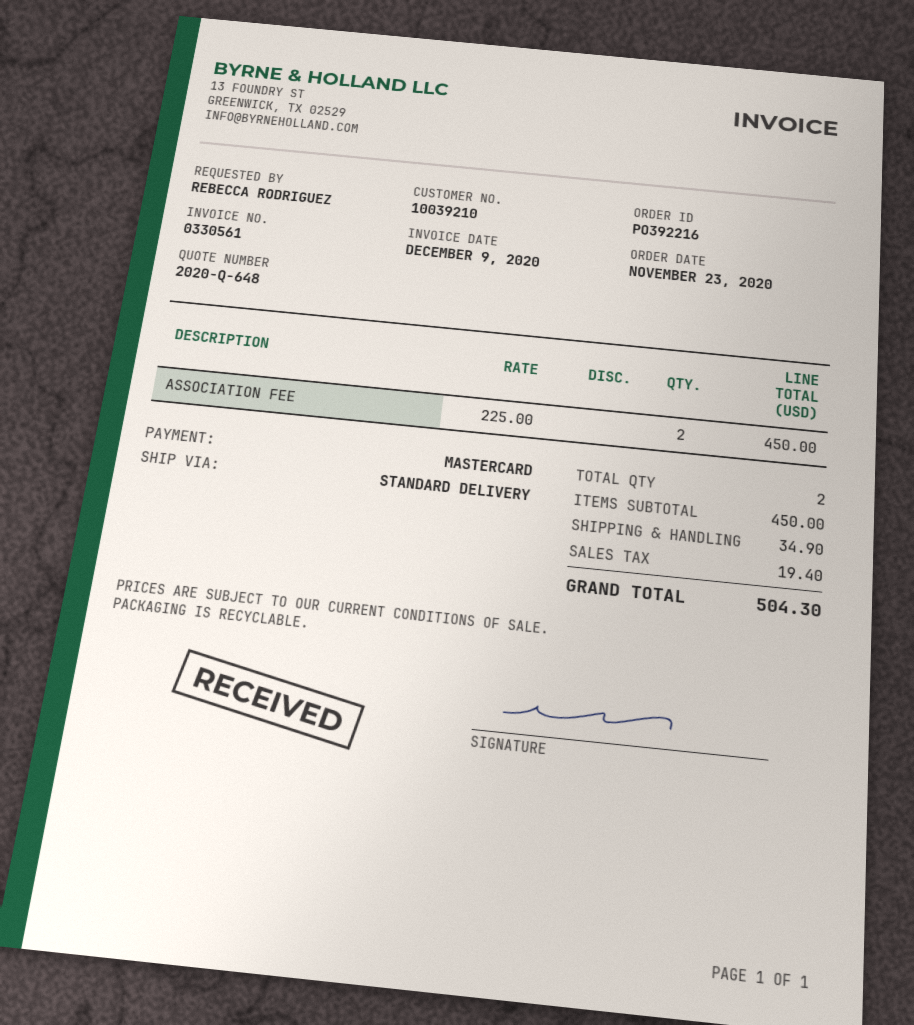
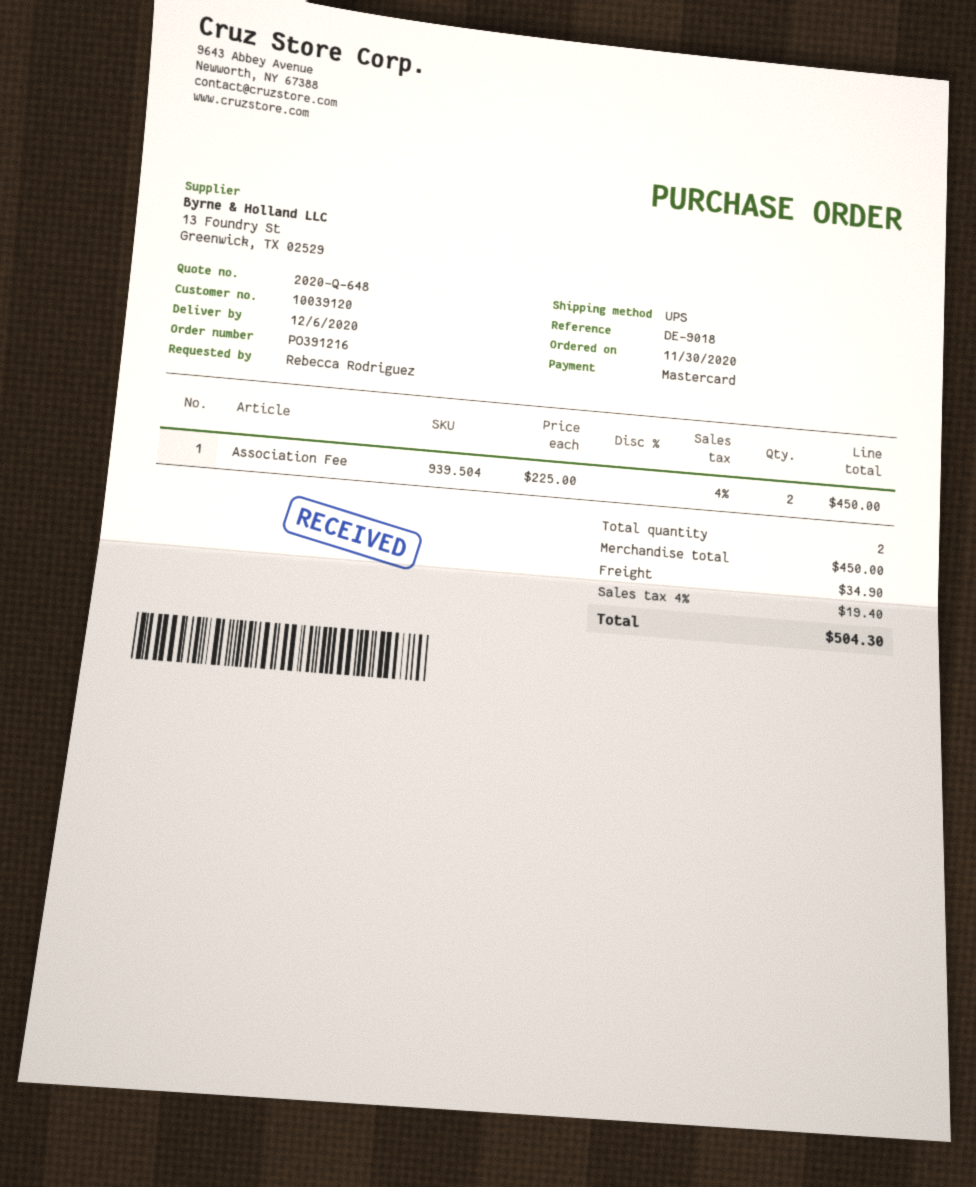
order number: PO392216 -> PO391216
order date: 2020-11-23 -> 2020-11-30
customer number: 10039210 -> 10039120
shipping method: standard -> UPS

